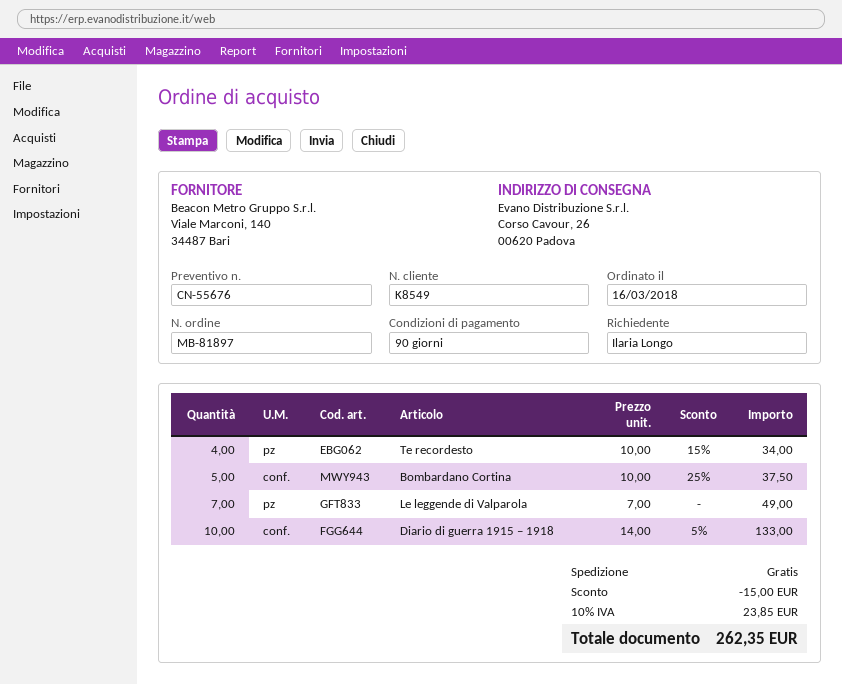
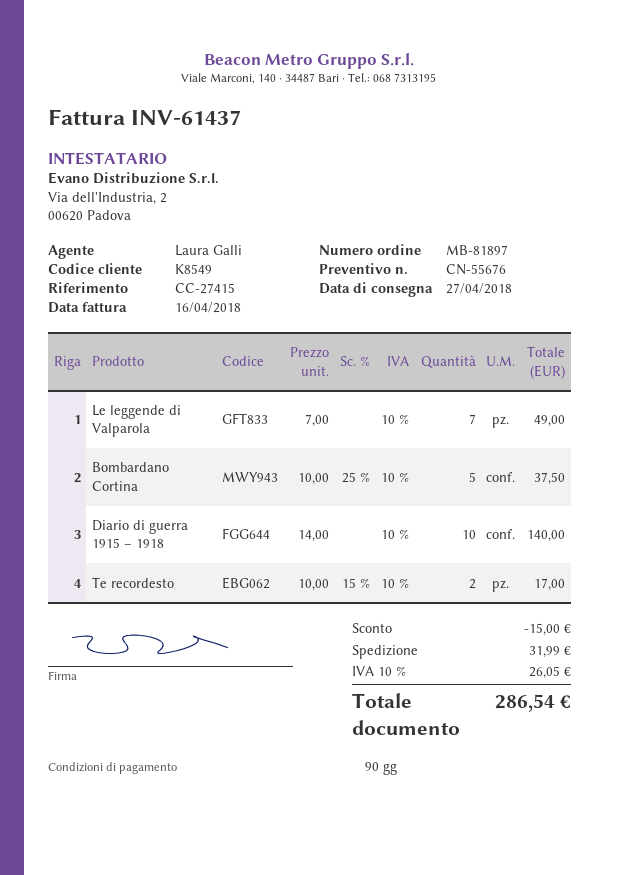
Te recordesto: 4 x 10.00 - 15% = 34.00 -> 2 x 10.00 - 15% = 17.00
Diario di guerra 1915 – 1918: 10 x 14.00 - 5% = 133.00 -> 10 x 14.00 = 140.00
shipping: 0.00 -> 31.99
tax: 10% = 23.85 -> 10% = 26.05
total: 262.35 -> 286.54

